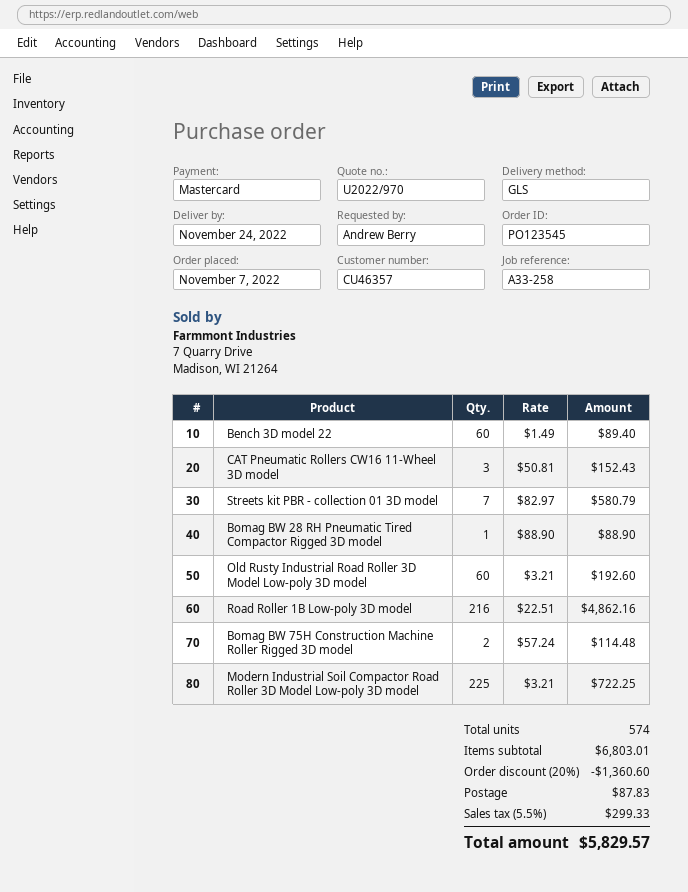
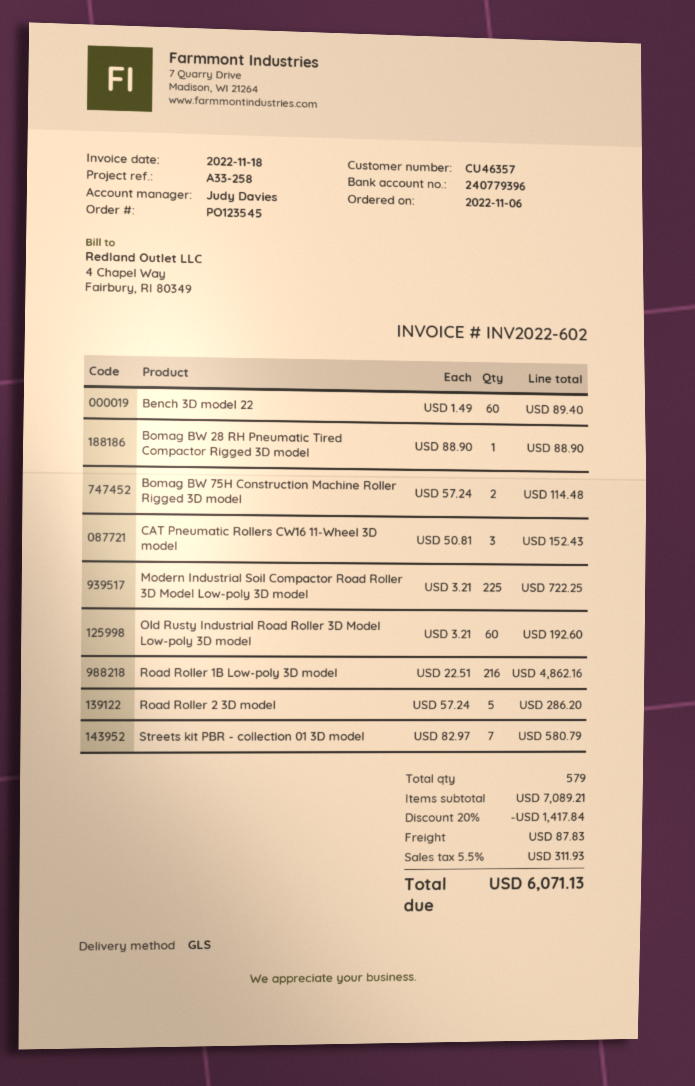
order date: 2022-11-07 -> 2022-11-06
Road Roller 2 3D model: none -> 5 x 57.24 = 286.20
total quantity: 574 -> 579
subtotal: 6803.01 -> 7089.21
discount: 20% = 1360.60 -> 20% = 1417.84
tax: 5.5% = 299.33 -> 5.5% = 311.93
total: 5829.57 -> 6071.13

